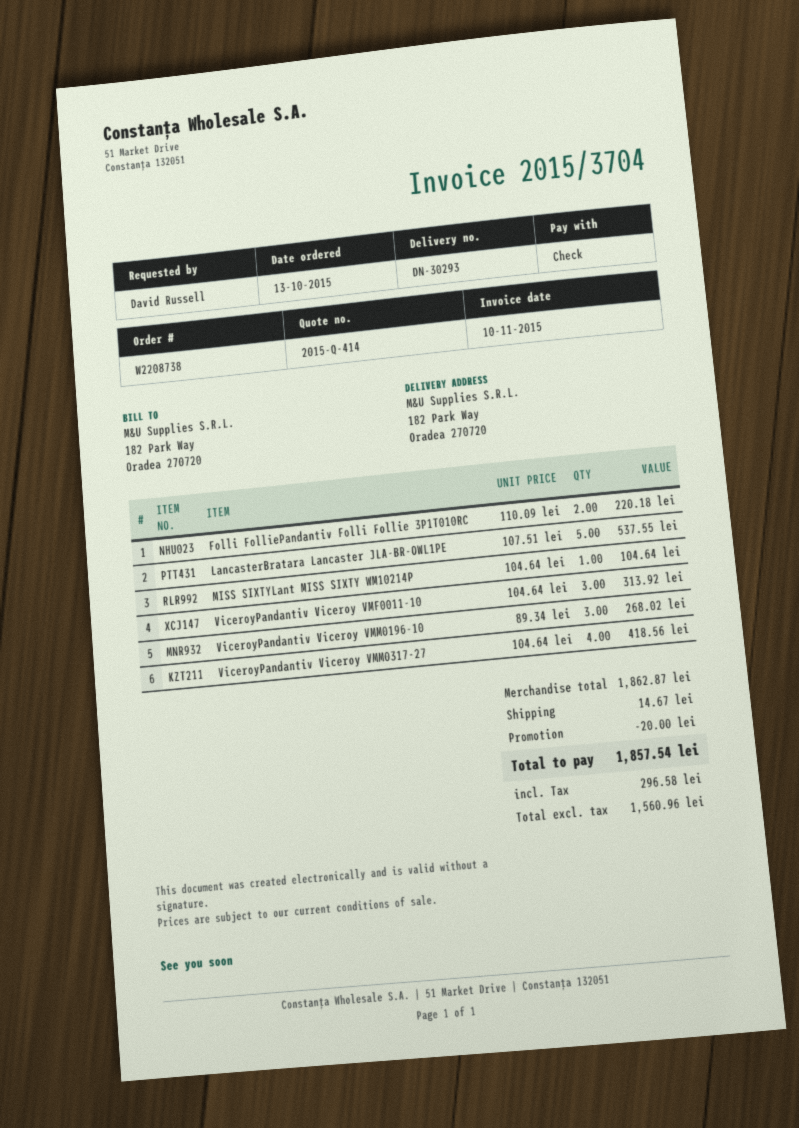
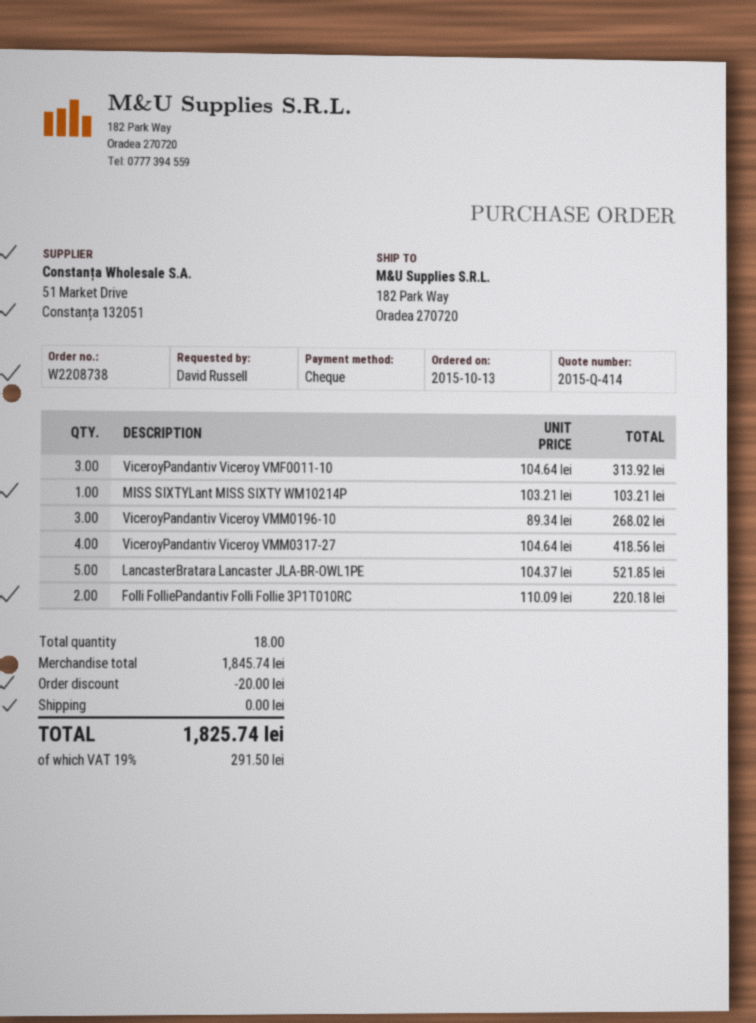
LancasterBratara Lancaster JLA-BR-OWL1PE: 5 x 107.51 = 537.55 -> 5 x 104.37 = 521.85
MISS SIXTYLant MISS SIXTY WM10214P: 1 x 104.64 = 104.64 -> 1 x 103.21 = 103.21
subtotal: 1862.87 -> 1845.74
shipping: 14.67 -> 0.00
tax: 296.58 -> 291.50
total: 1857.54 -> 1825.74

